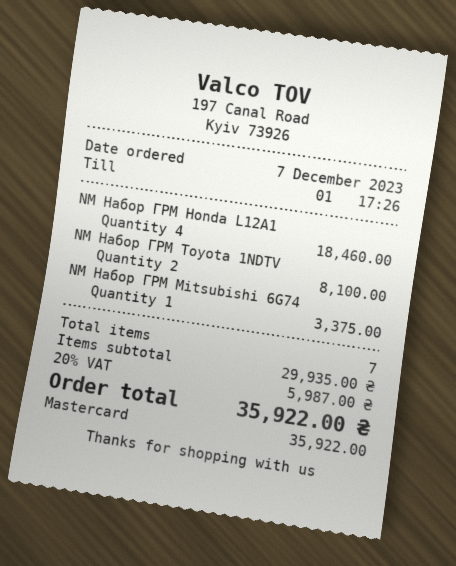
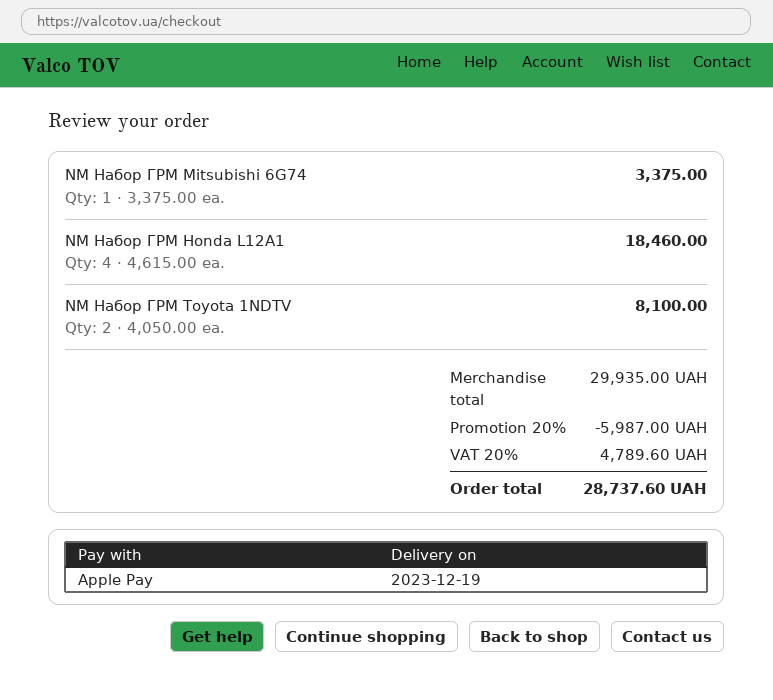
payment method: Mastercard -> Apple Pay
discount: none -> 20% = 5987.00
tax: 20% = 5987.00 -> 20% = 4789.60
total: 35922.00 -> 28737.60

